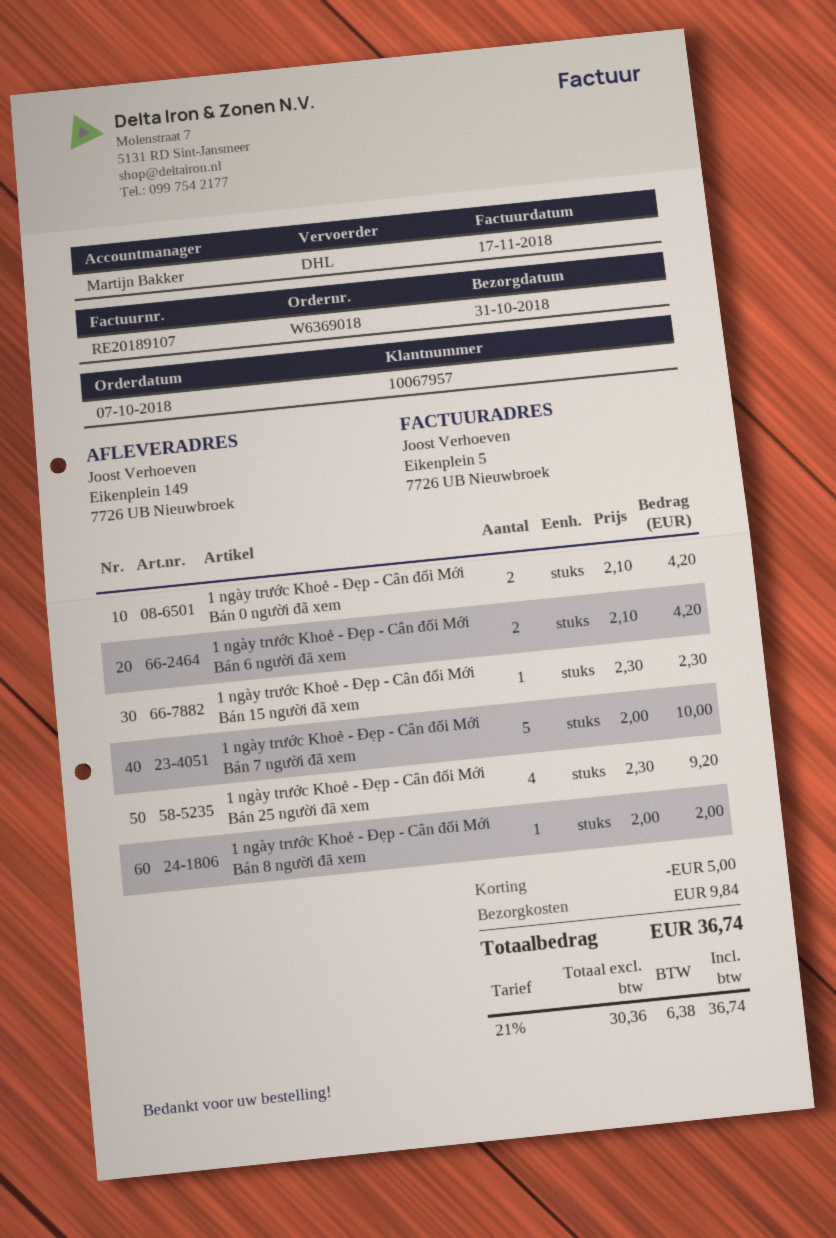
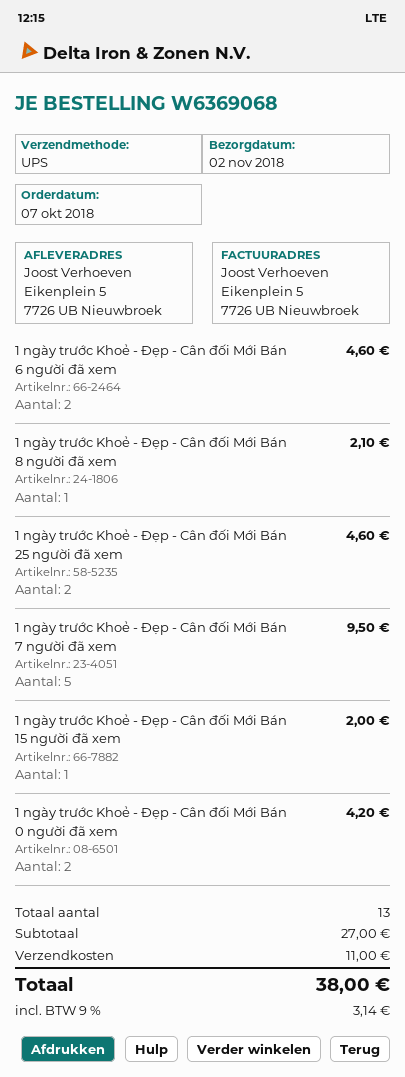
order number: W6369018 -> W6369068
delivery date: 2018-10-31 -> 2018-11-02
shipping method: DHL -> UPS
ship to: Eikenplein 149, 7726 UB Nieuwbroek -> Eikenplein 5, 7726 UB Nieuwbroek
1 ngày trước Khoẻ - Đẹp - Cân đối Mới Bán 6 người đã xem: 2 for 4.20 -> 2 for 4.60
1 ngày trước Khoẻ - Đẹp - Cân đối Mới Bán 15 người đã xem: 1 for 2.30 -> 1 for 2.00
1 ngày trước Khoẻ - Đẹp - Cân đối Mới Bán 7 người đã xem: 5 for 10.00 -> 5 for 9.50
1 ngày trước Khoẻ - Đẹp - Cân đối Mới Bán 25 người đã xem: 4 for 9.20 -> 2 for 4.60
1 ngày trước Khoẻ - Đẹp - Cân đối Mới Bán 8 người đã xem: 1 for 2.00 -> 1 for 2.10
discount: 5.00 -> none
shipping: 9.84 -> 11.00
tax: 21% = 6.38 -> 9% = 3.14
total: 36.74 -> 38.00

